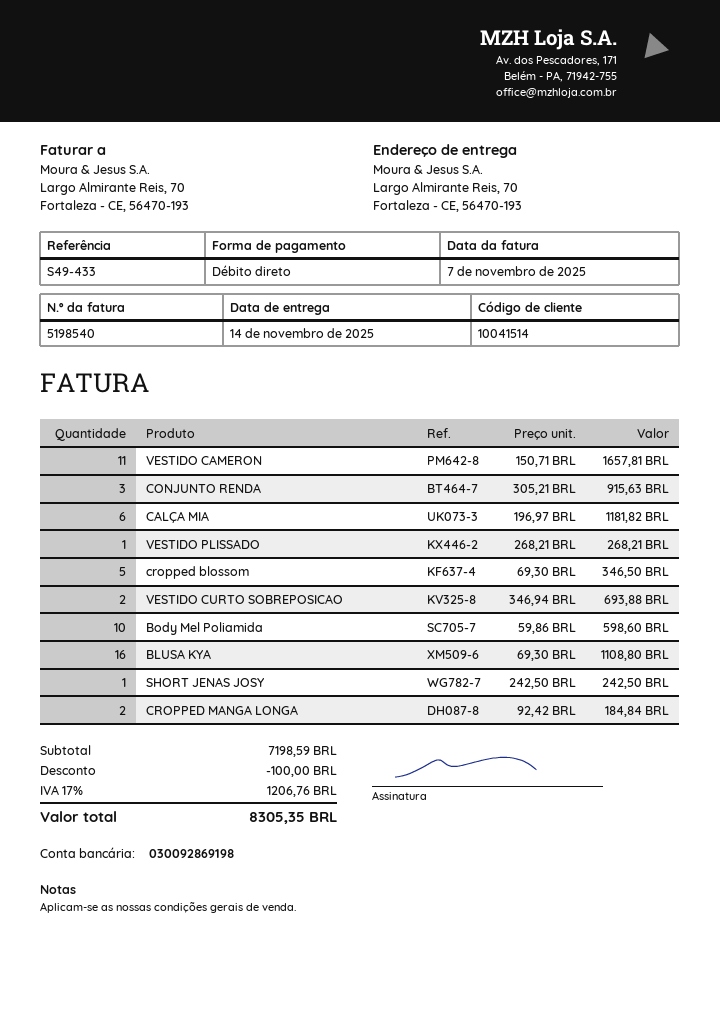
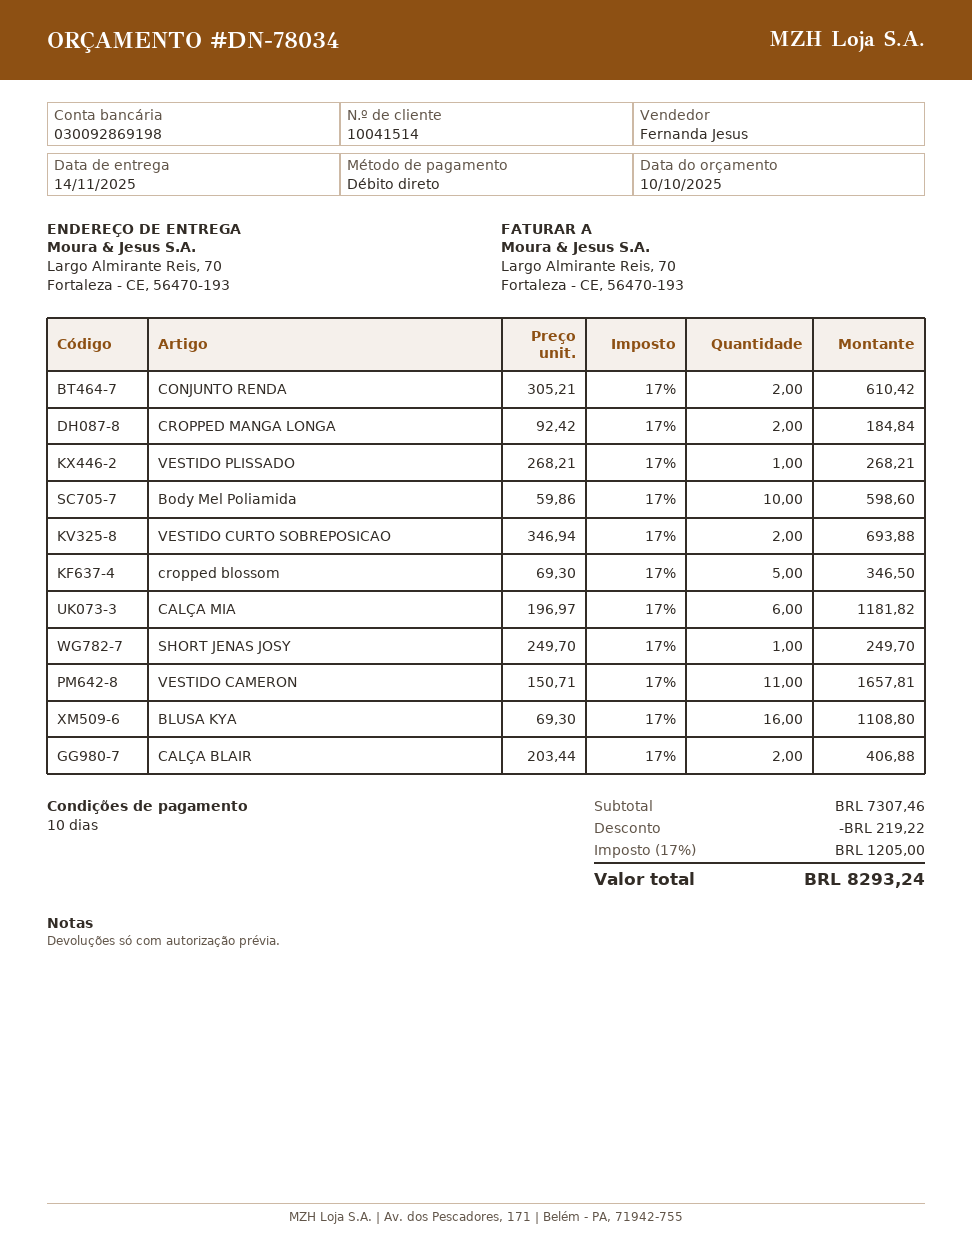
CONJUNTO RENDA: 3 x 305.21 = 915.63 -> 2 x 305.21 = 610.42
SHORT JENAS JOSY: 1 x 242.50 = 242.50 -> 1 x 249.70 = 249.70
CALÇA BLAIR: none -> 2 x 203.44 = 406.88
subtotal: 7198.59 -> 7307.46
discount: 100.00 -> 219.22
tax: 17% = 1206.76 -> 17% = 1205.00
total: 8305.35 -> 8293.24

